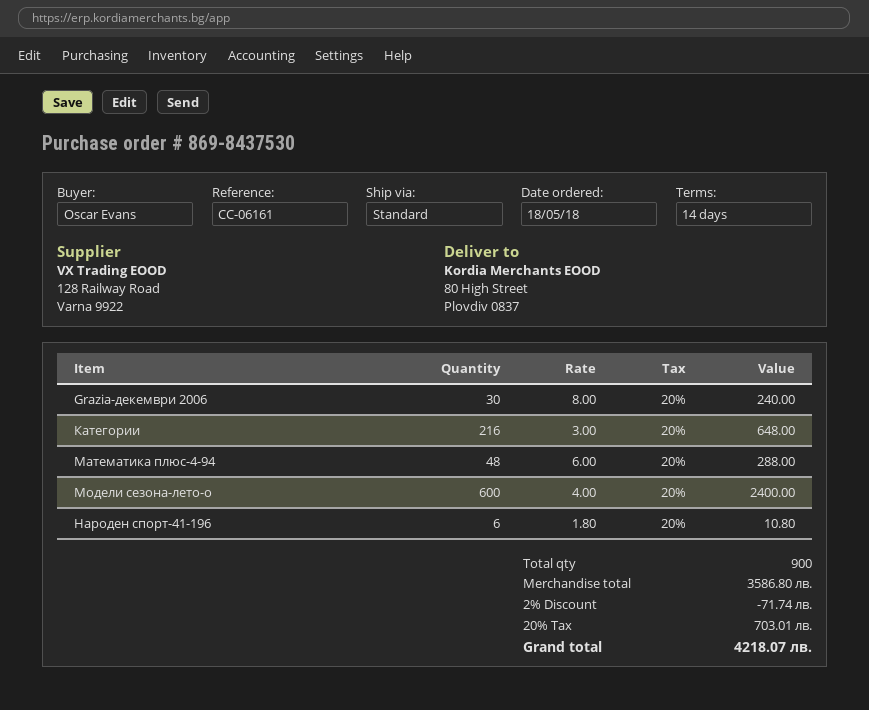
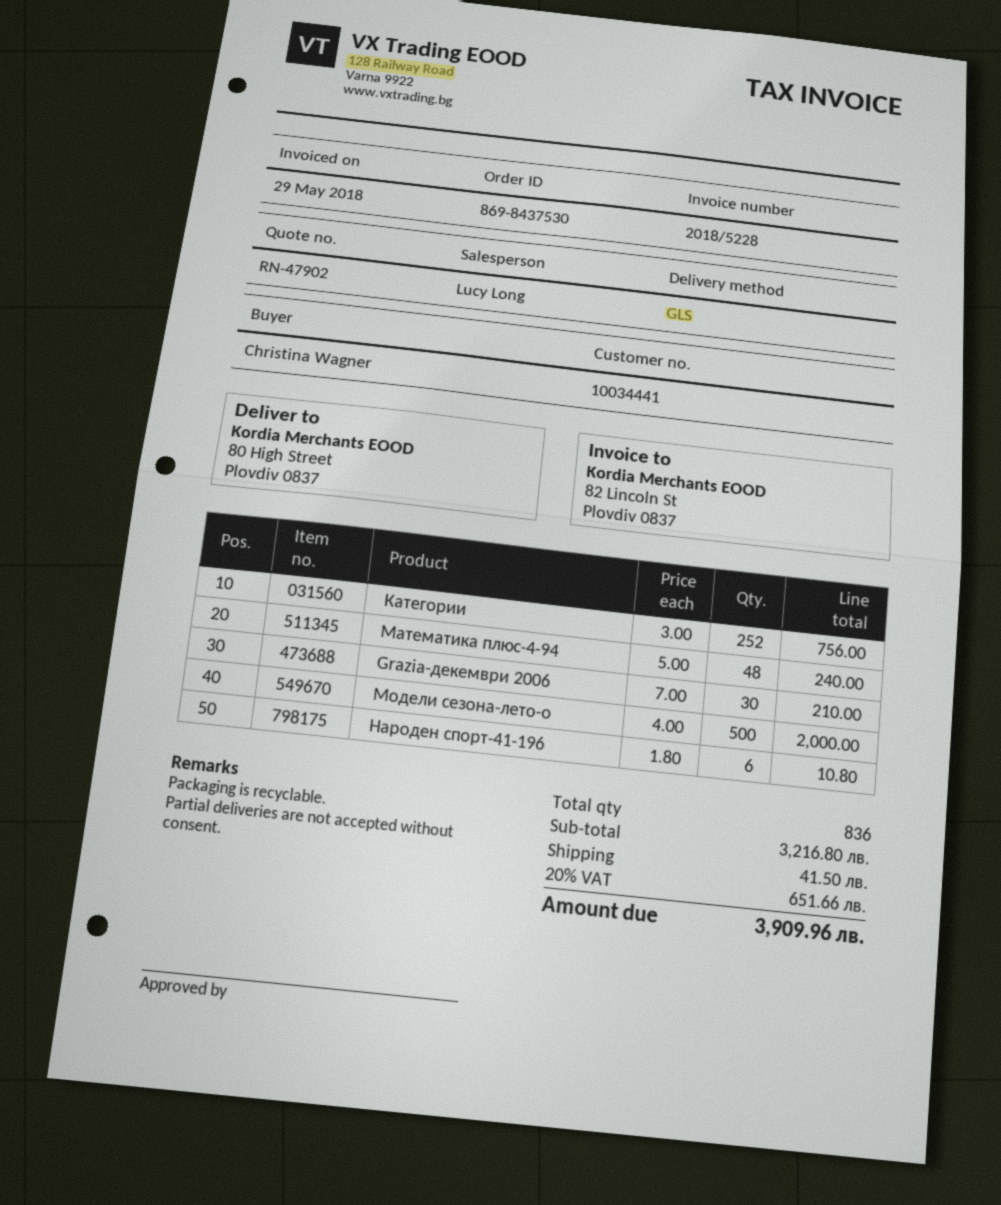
ordered by: Oscar Evans -> Christina Wagner
shipping method: standard -> GLS
Grazia-декември 2006: 30 x 8.00 = 240.00 -> 30 x 7.00 = 210.00
Категории: 216 x 3.00 = 648.00 -> 252 x 3.00 = 756.00
Математика плюс-4-94: 48 x 6.00 = 288.00 -> 48 x 5.00 = 240.00
Модели сезона-лето-о: 600 x 4.00 = 2400.00 -> 500 x 4.00 = 2000.00
total quantity: 900 -> 836
subtotal: 3586.80 -> 3216.80
discount: 2% = 71.74 -> none
shipping: none -> 41.50
tax: 20% = 703.01 -> 20% = 651.66
total: 4218.07 -> 3909.96

